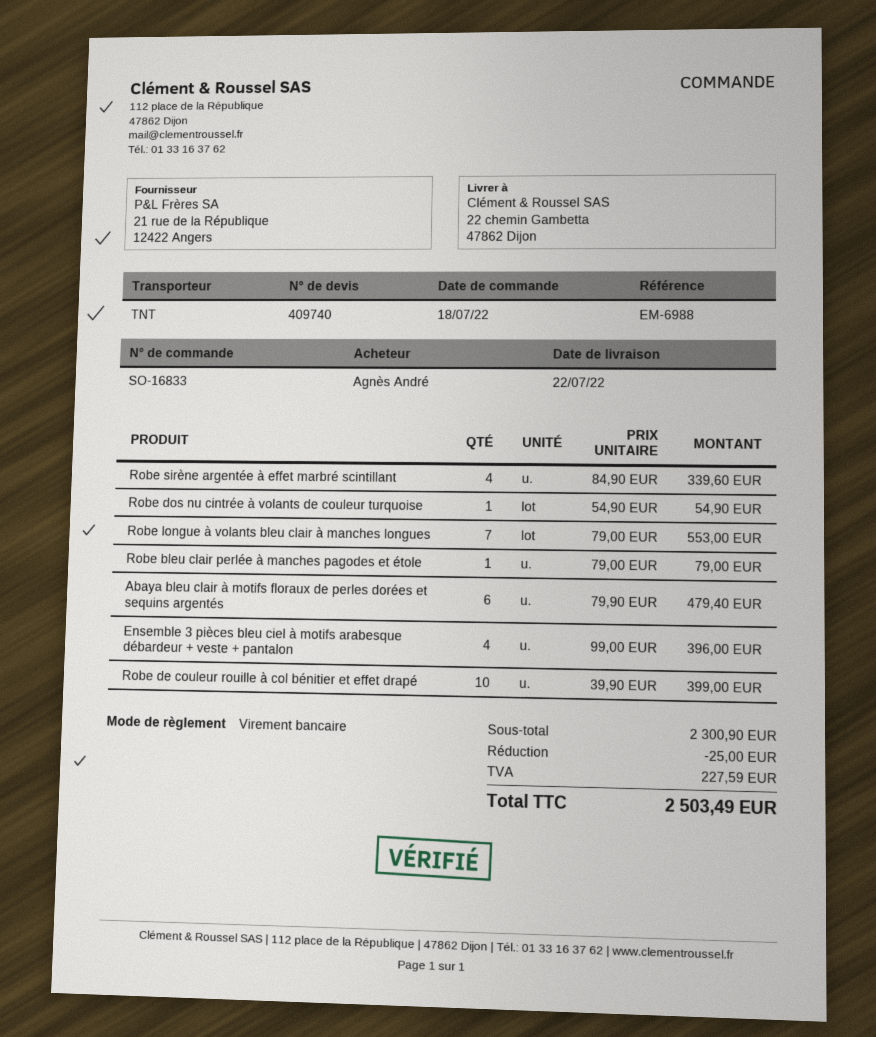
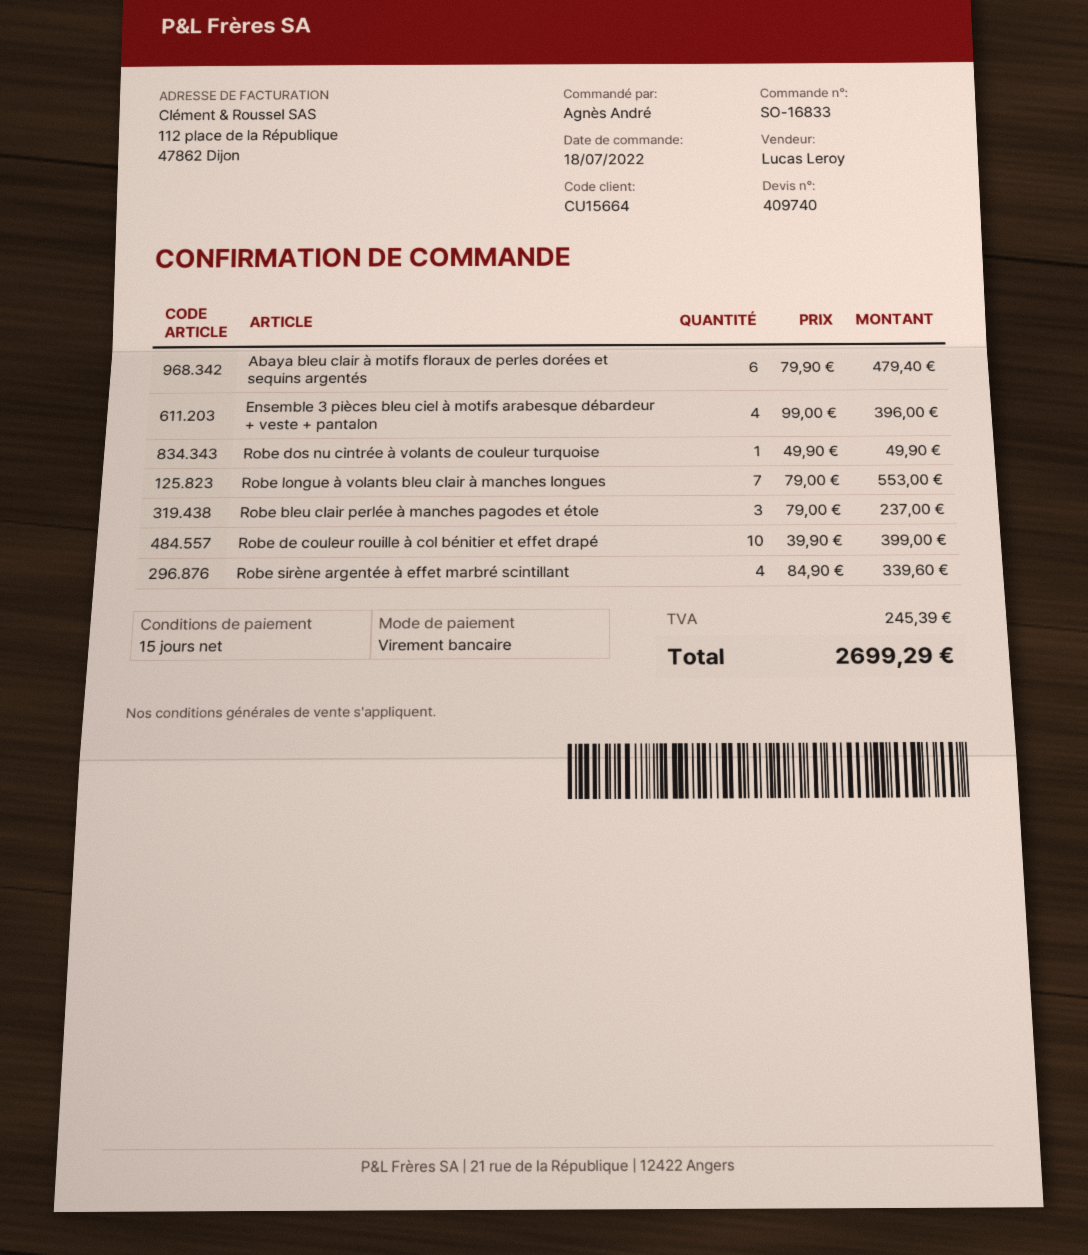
Robe dos nu cintrée à volants de couleur turquoise: 1 x 54.90 = 54.90 -> 1 x 49.90 = 49.90
Robe bleu clair perlée à manches pagodes et étole: 1 x 79.00 = 79.00 -> 3 x 79.00 = 237.00
discount: 25.00 -> none
tax: 227.59 -> 245.39
total: 2503.49 -> 2699.29

